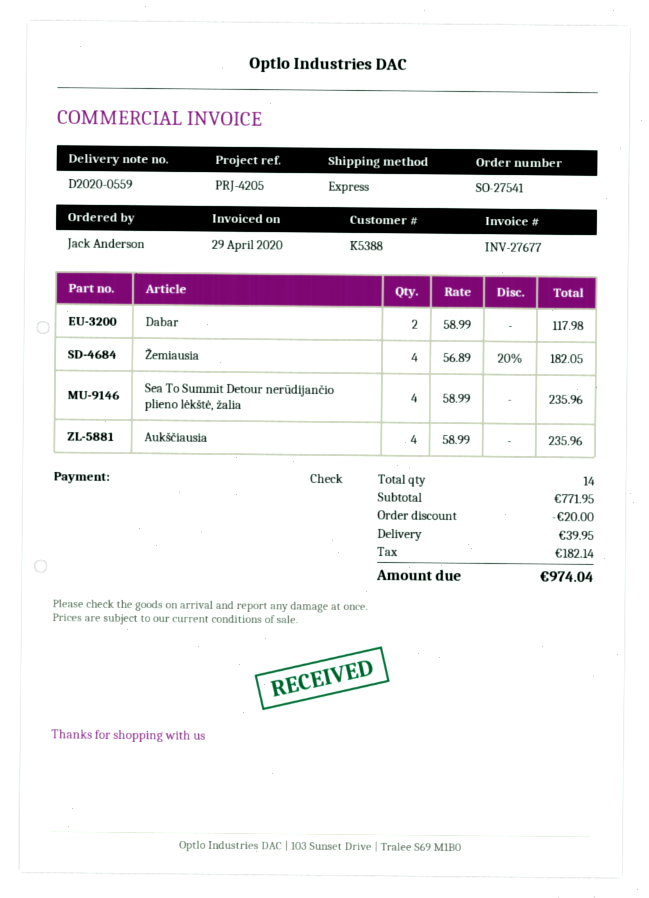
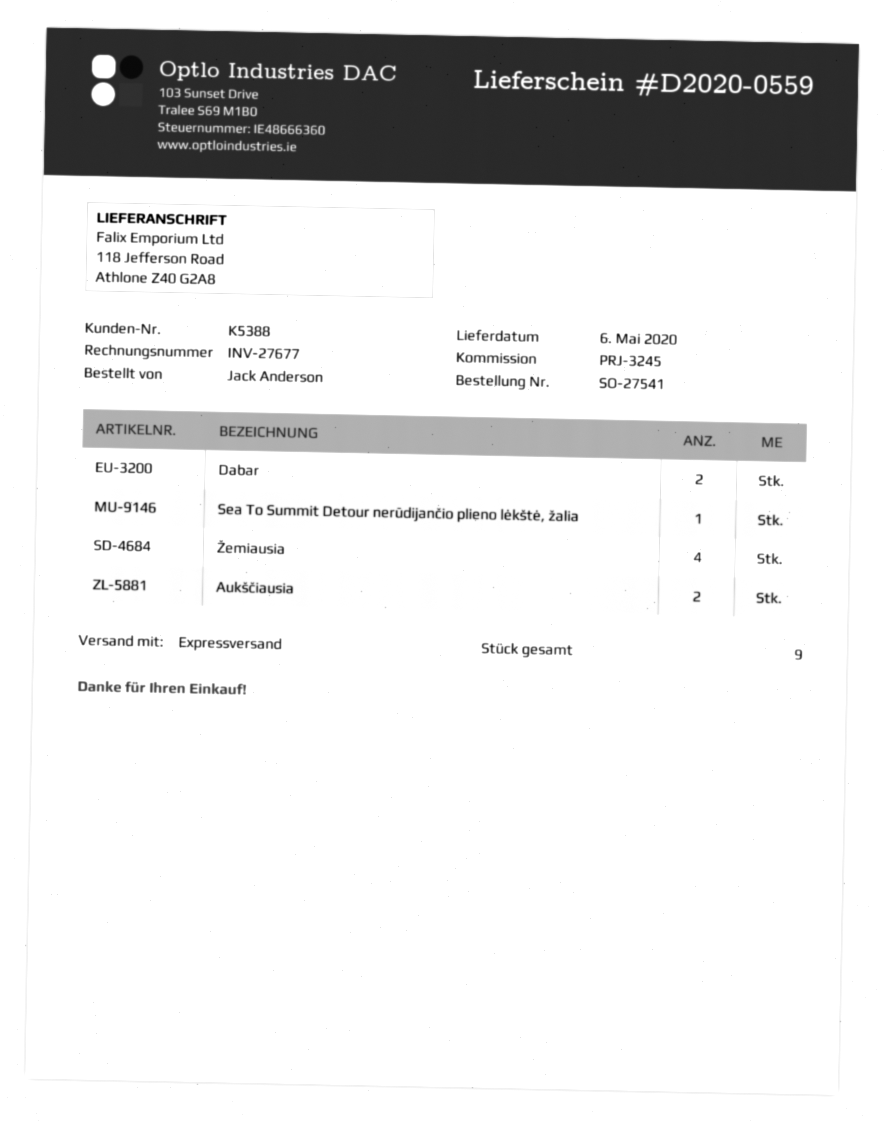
reference: PRJ-4205 -> PRJ-3245
Sea To Summit Detour nerūdijančio plieno lėkštė, žalia: 4 -> 1
Aukščiausia: 4 -> 2
total quantity: 14 -> 9

